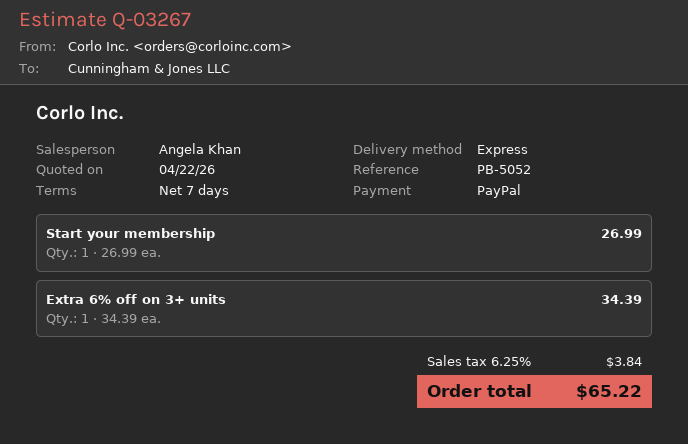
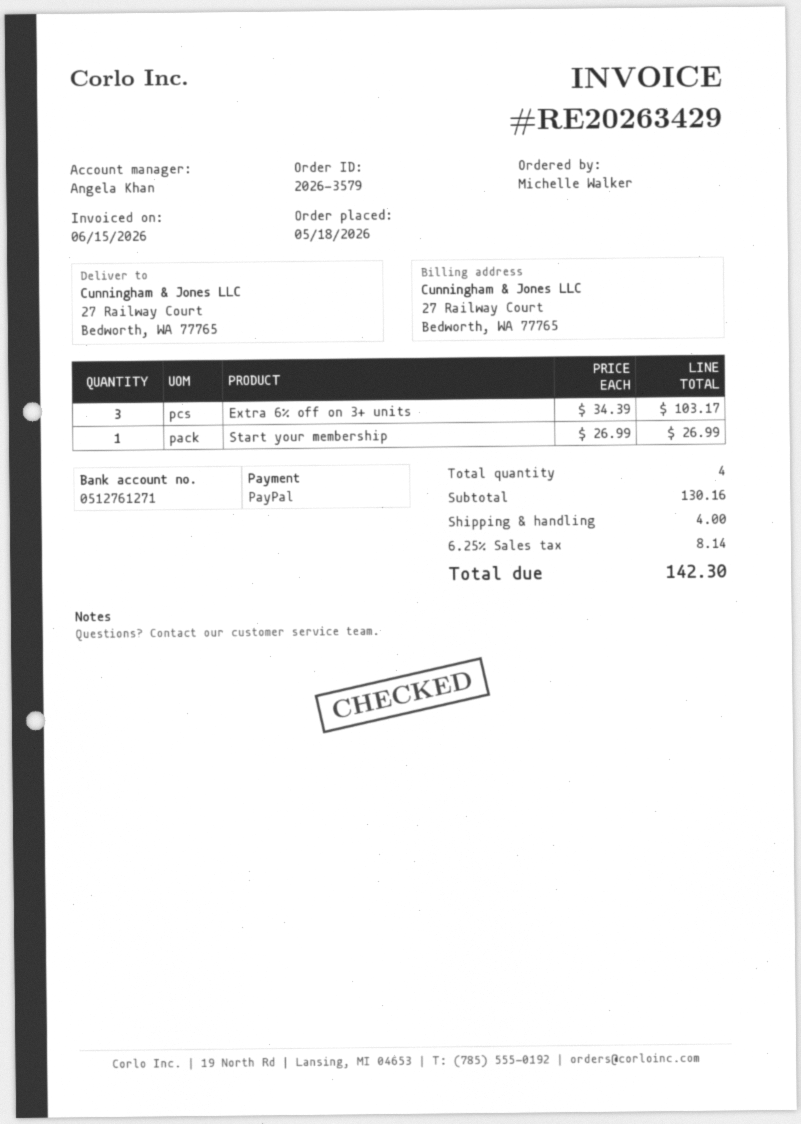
Extra 6% off on 3+ units: 1 x 34.39 = 34.39 -> 3 x 34.39 = 103.17
shipping: none -> 4.00
tax: 6.25% = 3.84 -> 6.25% = 8.14
total: 65.22 -> 142.30

